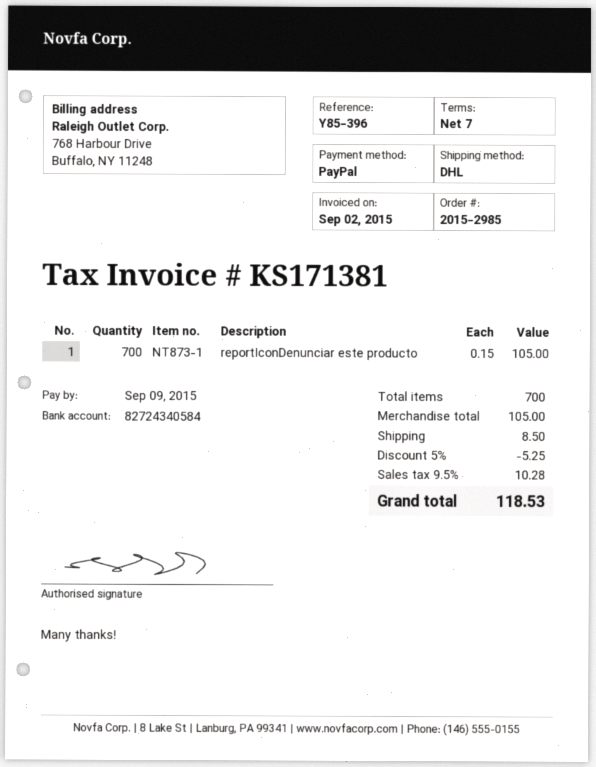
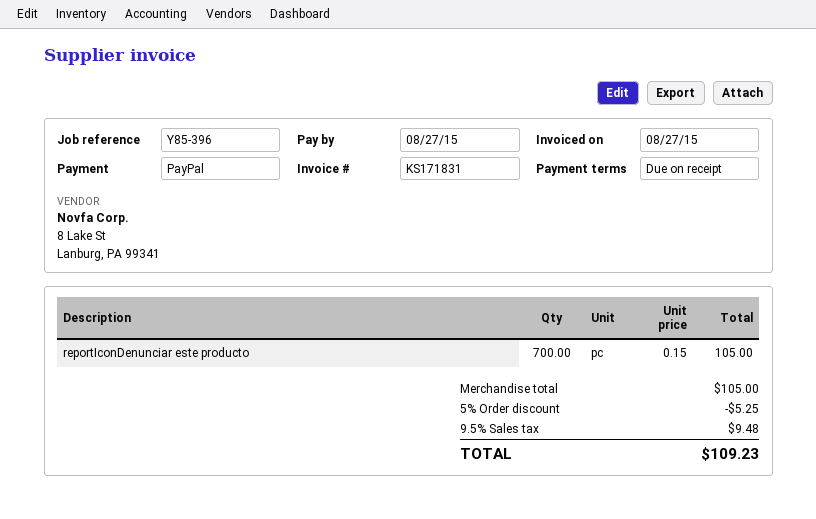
invoice number: KS171381 -> KS171831
invoice date: 2015-09-02 -> 2015-08-27
payment terms: 7 days -> on receipt
due date: 2015-09-09 -> 2015-08-27
shipping: 8.50 -> none
tax: 9.5% = 10.28 -> 9.5% = 9.48
total: 118.53 -> 109.23

